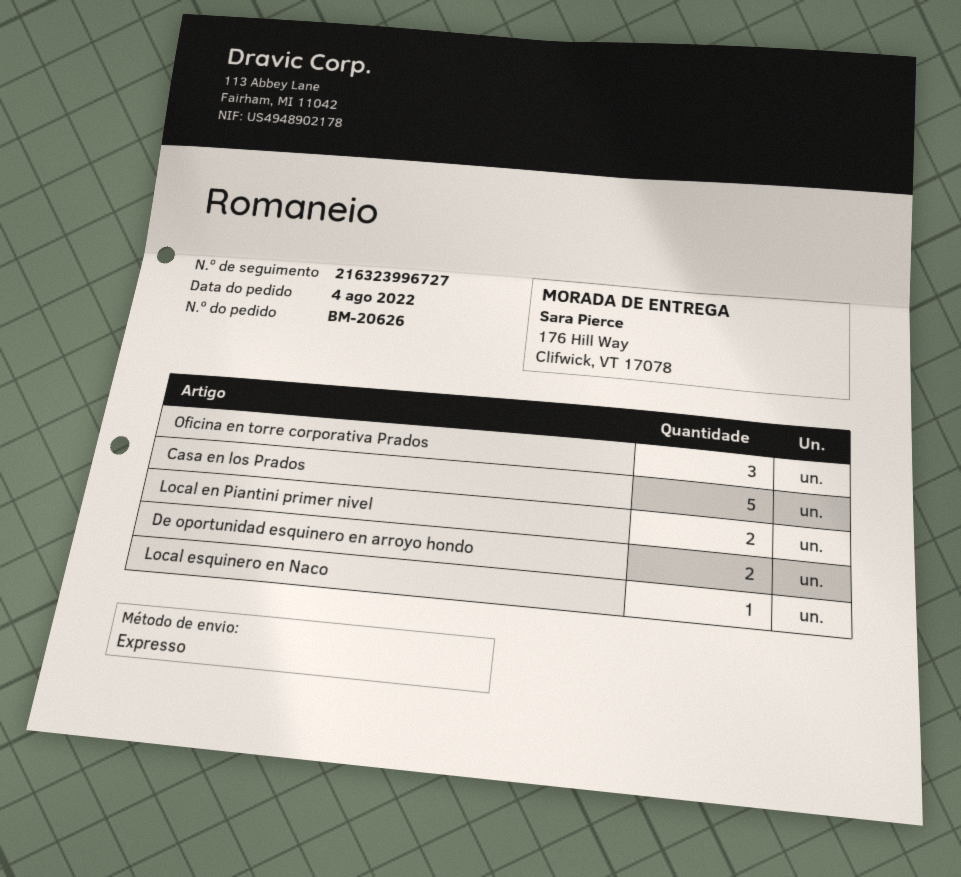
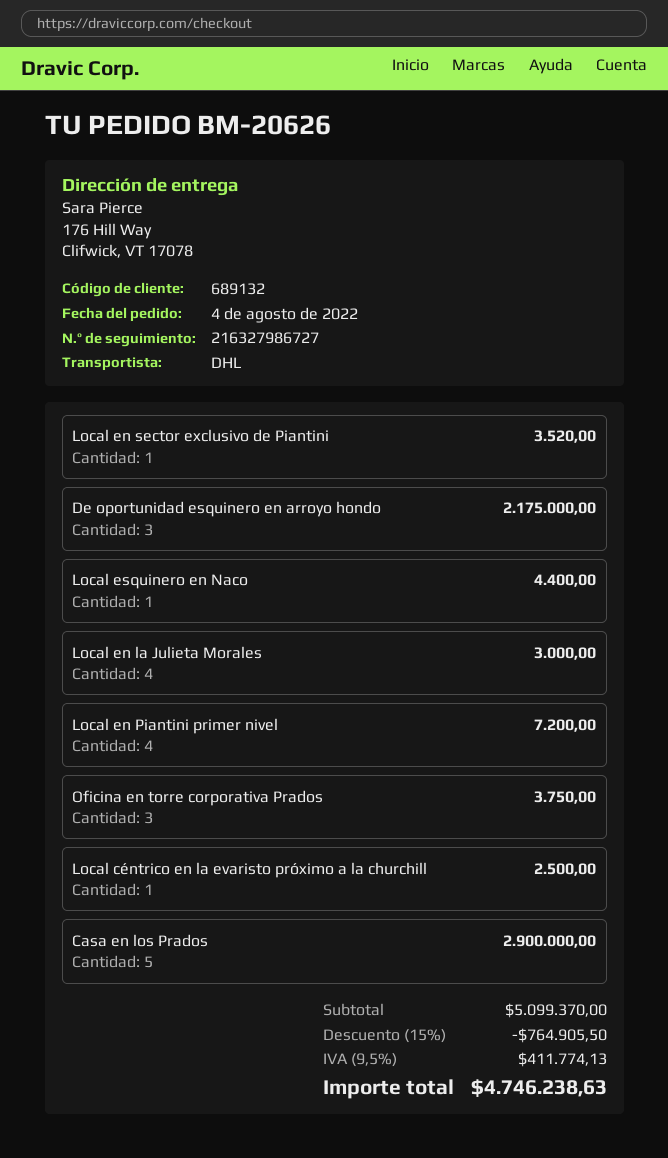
shipping method: express -> DHL
tracking number: 216323996727 -> 216327986727
Local en Piantini primer nivel: 2 -> 4
De oportunidad esquinero en arroyo hondo: 2 -> 3
Local en sector exclusivo de Piantini: none -> 1
Local en la Julieta Morales: none -> 4
Local céntrico en la evaristo próximo a la churchill: none -> 1

